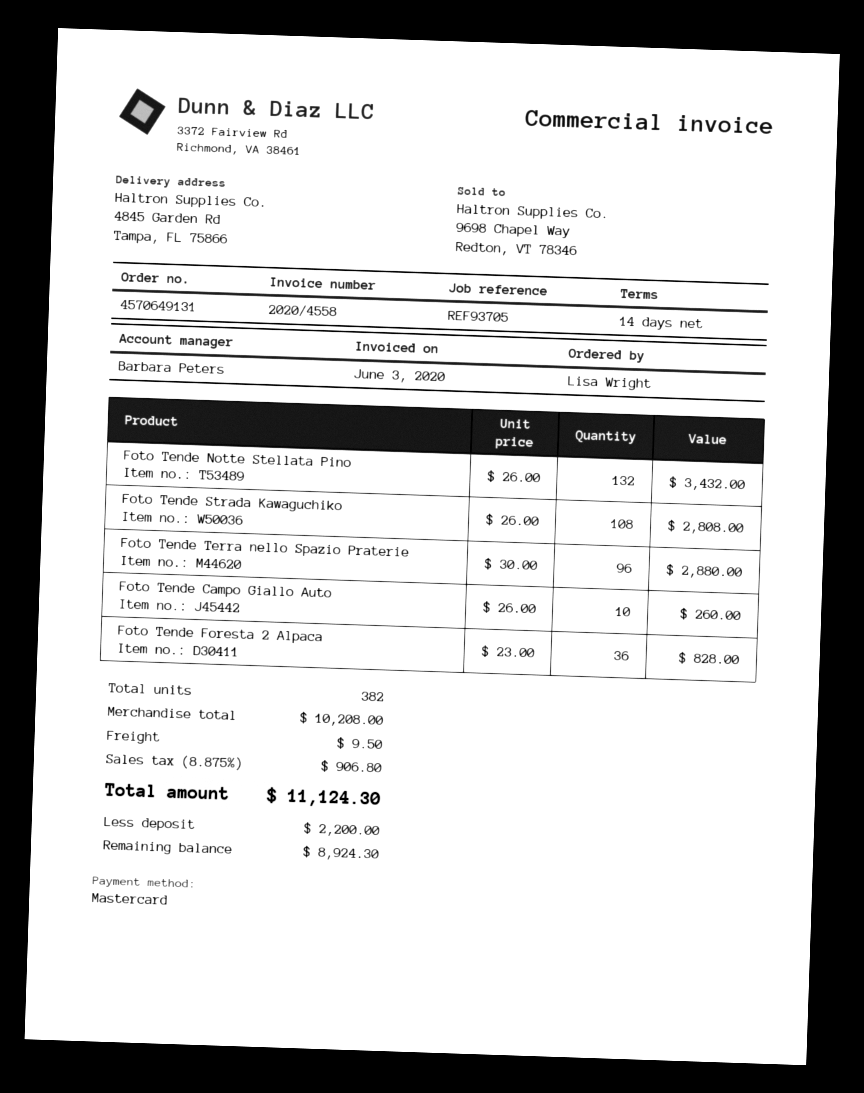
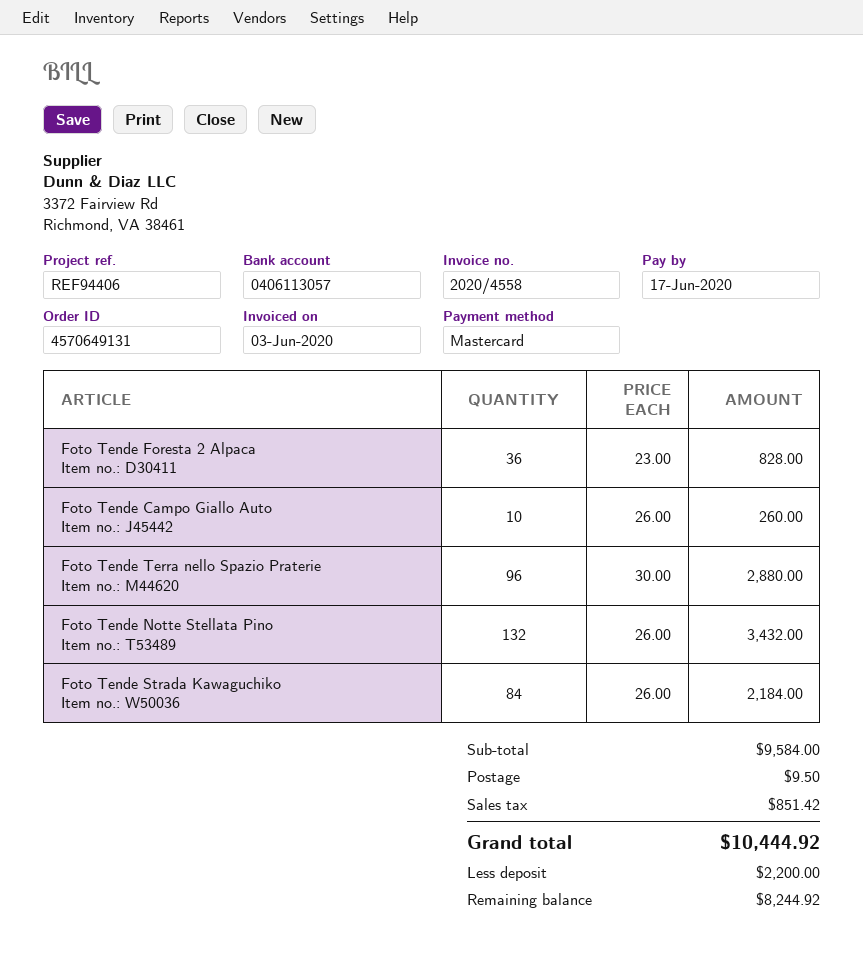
reference: REF93705 -> REF94406
Foto Tende Strada Kawaguchiko: 108 x 26.00 = 2808.00 -> 84 x 26.00 = 2184.00
subtotal: 10208.00 -> 9584.00
tax: 906.80 -> 851.42
total: 11124.30 -> 10444.92
balance: 8924.30 -> 8244.92

